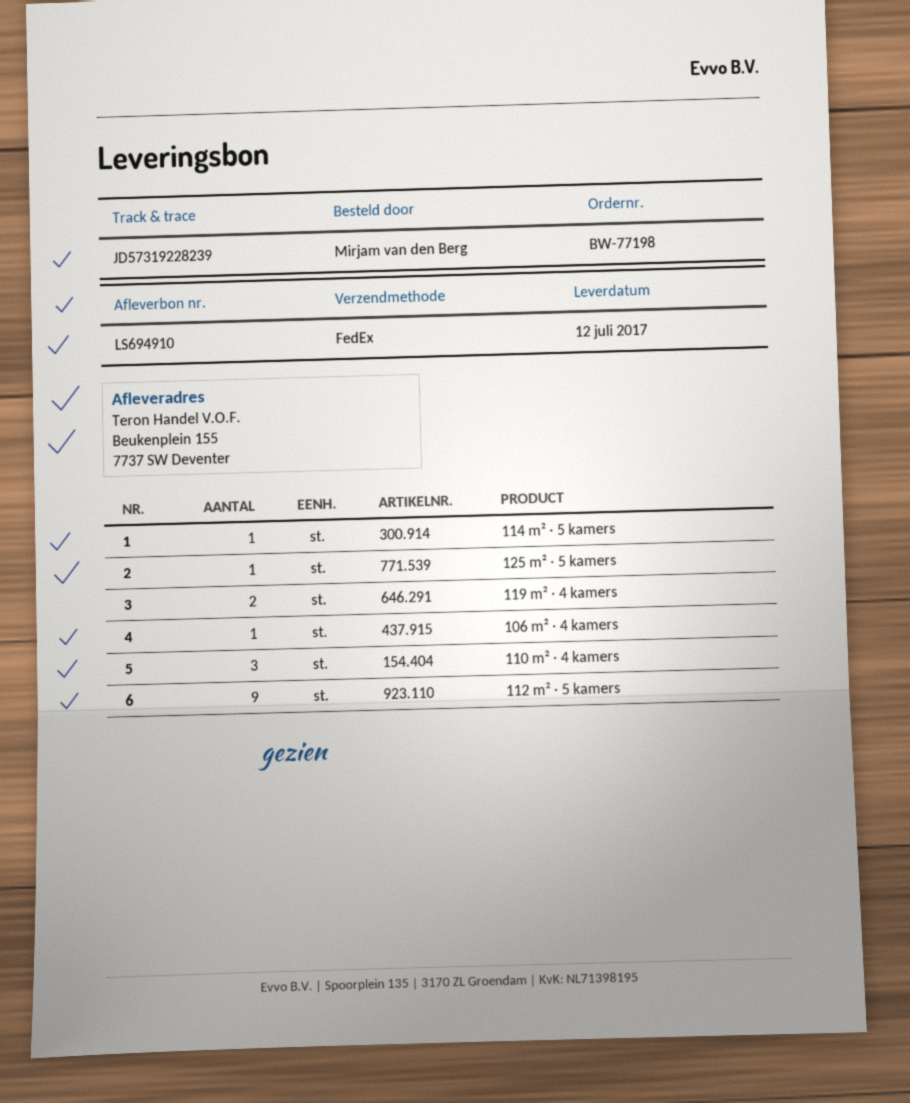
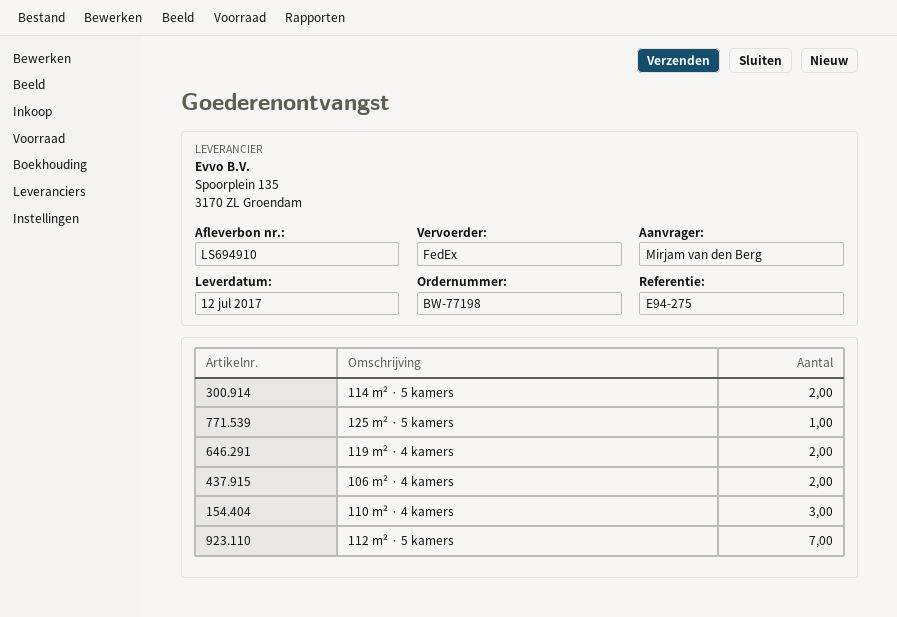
114 m² · 5 kamers: 1 -> 2
106 m² · 4 kamers: 1 -> 2
112 m² · 5 kamers: 9 -> 7

